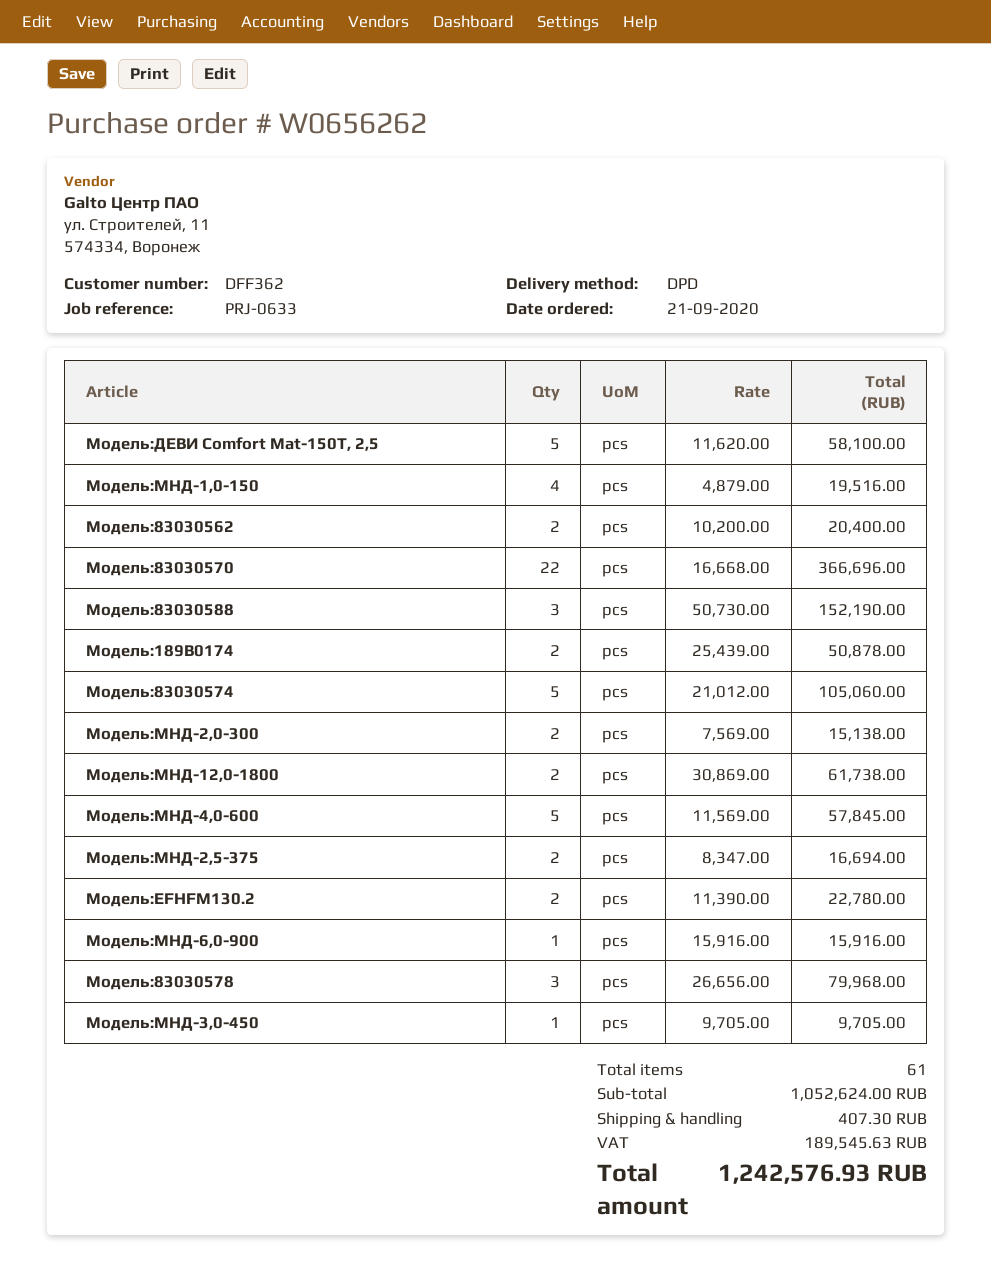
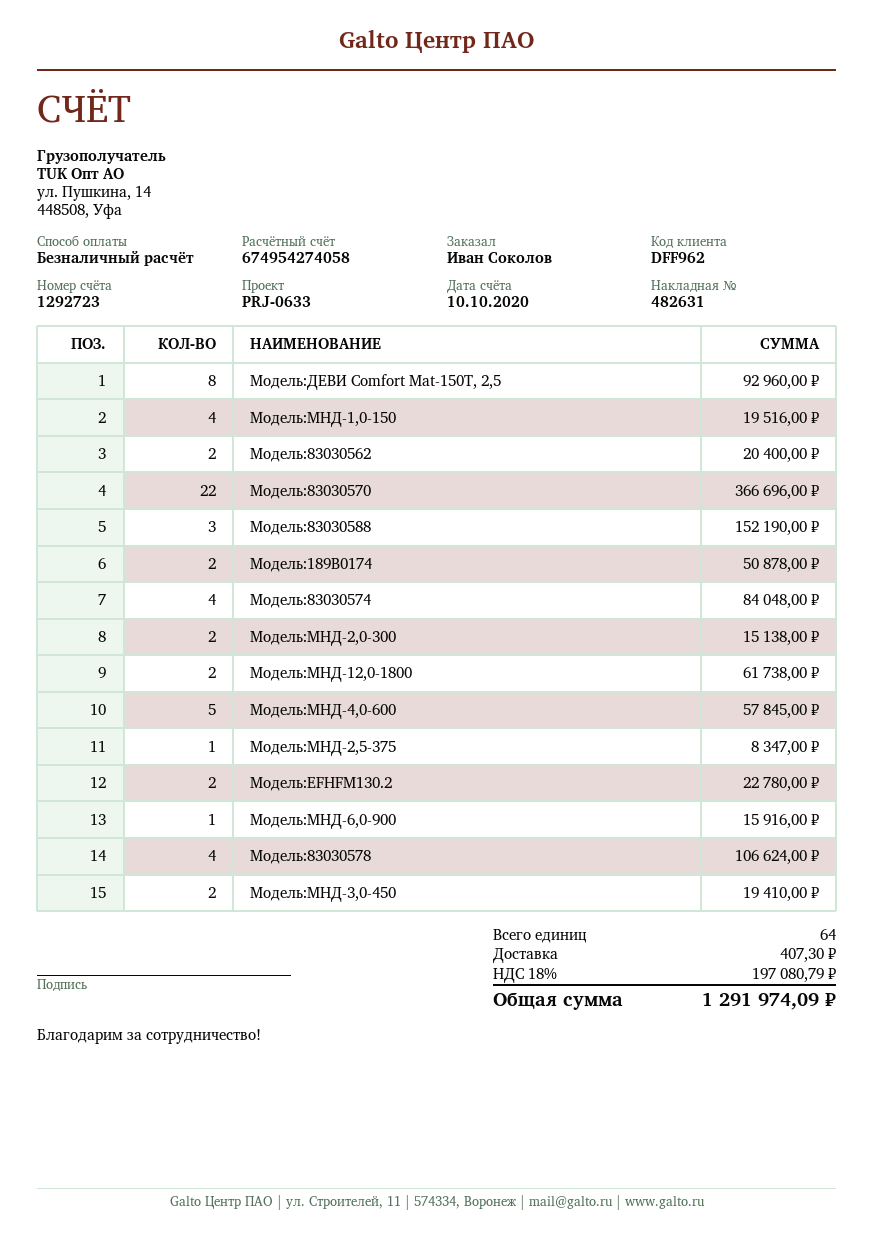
customer number: DFF362 -> DFF962
Модель:ДЕВИ Comfort Mat-150T, 2,5: 5 for 58100.00 -> 8 for 92960.00
Модель:83030574: 5 for 105060.00 -> 4 for 84048.00
Модель:МНД-2,5-375: 2 for 16694.00 -> 1 for 8347.00
Модель:83030578: 3 for 79968.00 -> 4 for 106624.00
Модель:МНД-3,0-450: 1 for 9705.00 -> 2 for 19410.00
total quantity: 61 -> 64
tax: 189545.63 -> 197080.79
total: 1242576.93 -> 1291974.09

